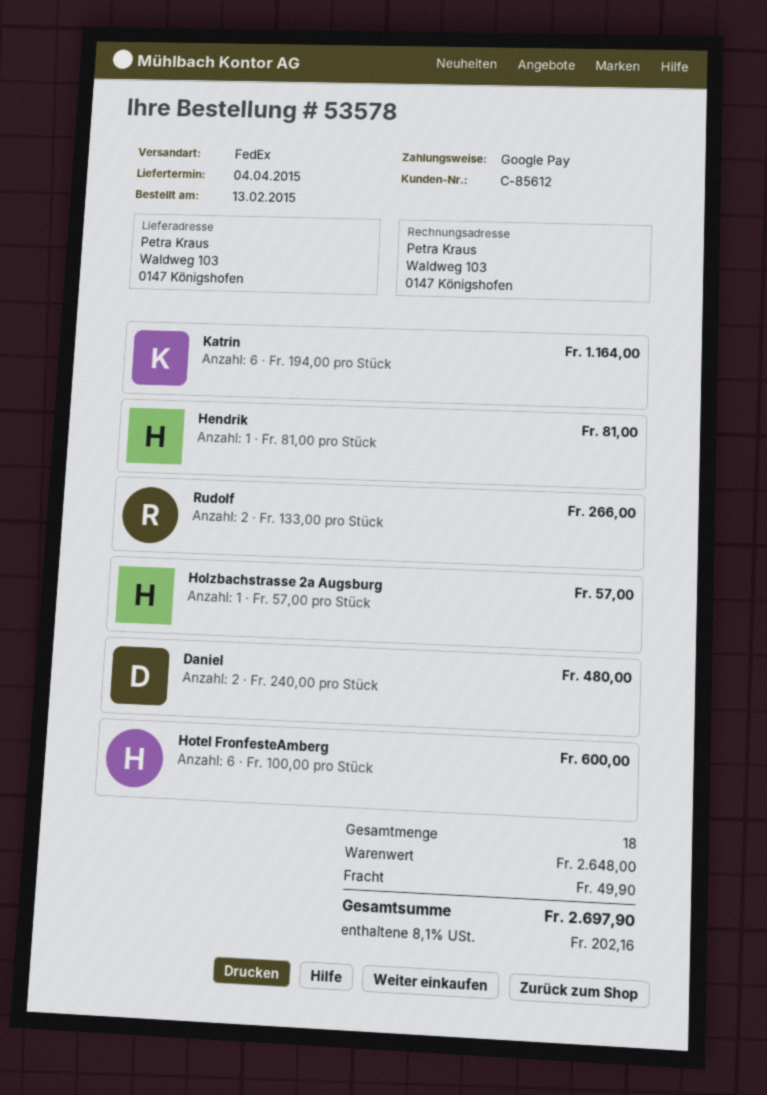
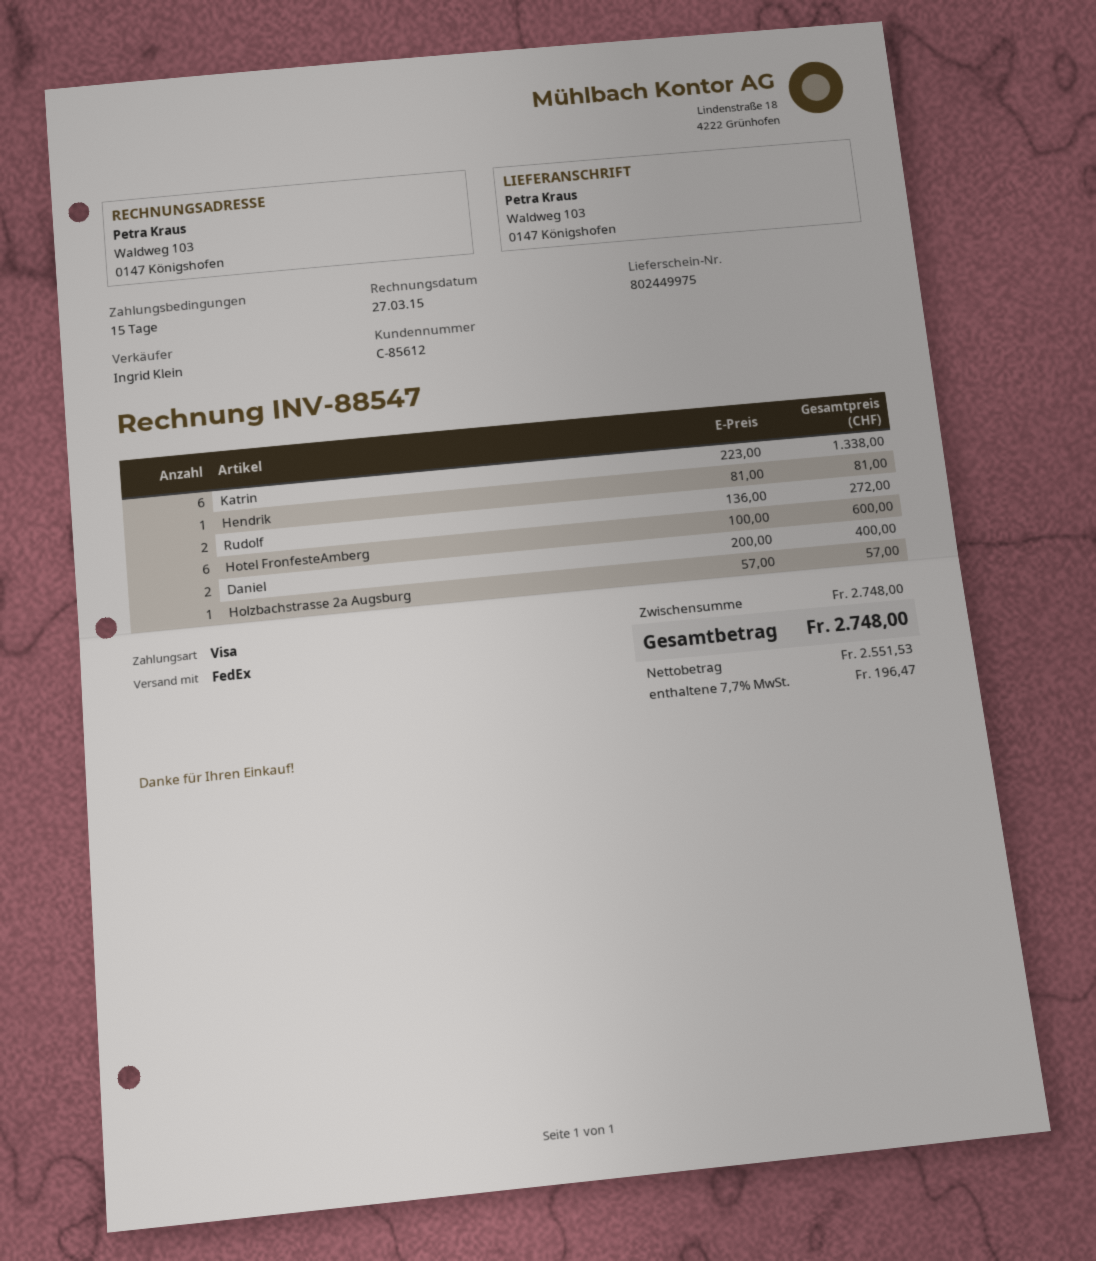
payment method: Google Pay -> Visa
Katrin: 6 x 194.00 = 1164.00 -> 6 x 223.00 = 1338.00
Rudolf: 2 x 133.00 = 266.00 -> 2 x 136.00 = 272.00
Daniel: 2 x 240.00 = 480.00 -> 2 x 200.00 = 400.00
subtotal: 2648.00 -> 2748.00
shipping: 49.90 -> none
tax: 8.1% = 202.16 -> 7.7% = 196.47
total: 2697.90 -> 2748.00

